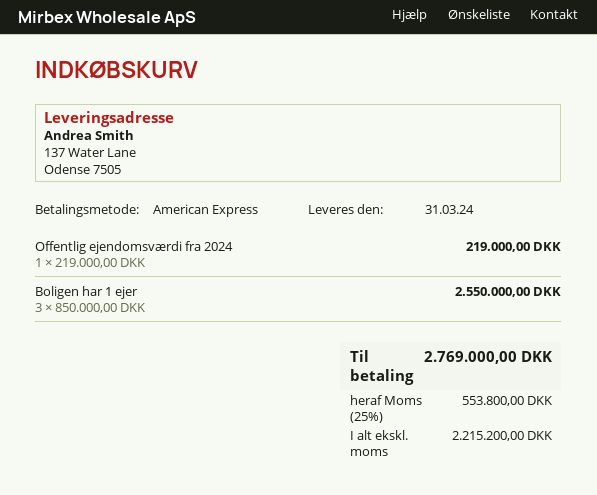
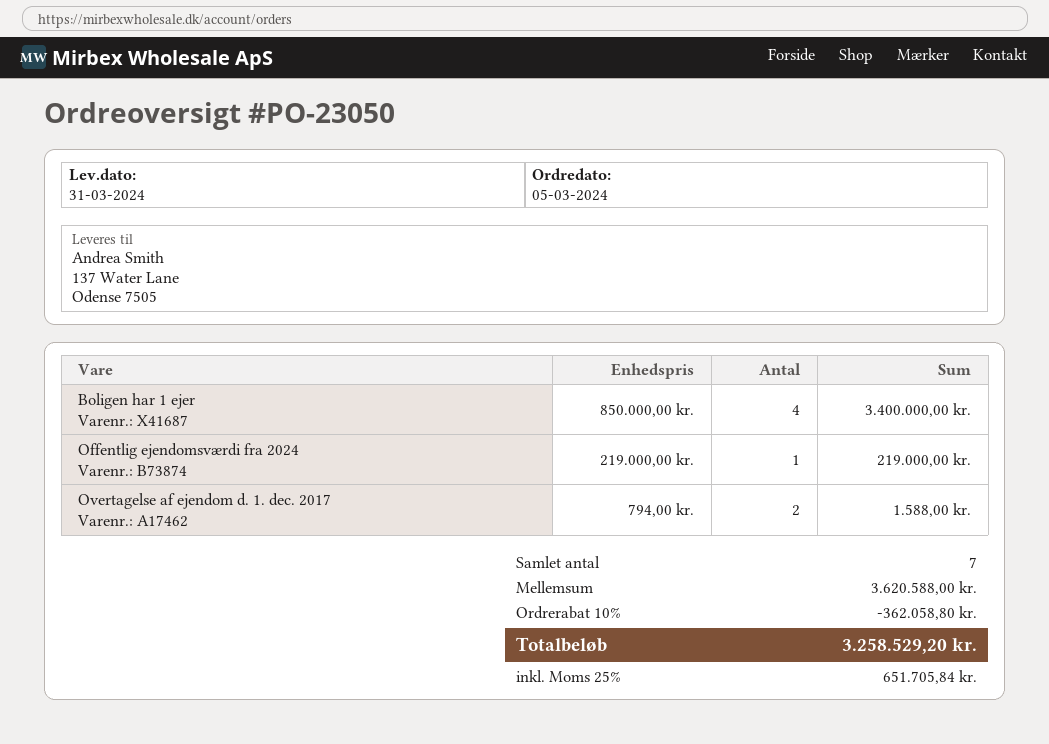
Boligen har 1 ejer: 3 x 850000.00 = 2550000.00 -> 4 x 850000.00 = 3400000.00
Overtagelse af ejendom d. 1. dec. 2017: none -> 2 x 794.00 = 1588.00
discount: none -> 10% = 362058.80
tax: 25% = 553800.00 -> 25% = 651705.84
total: 2769000.00 -> 3258529.20

